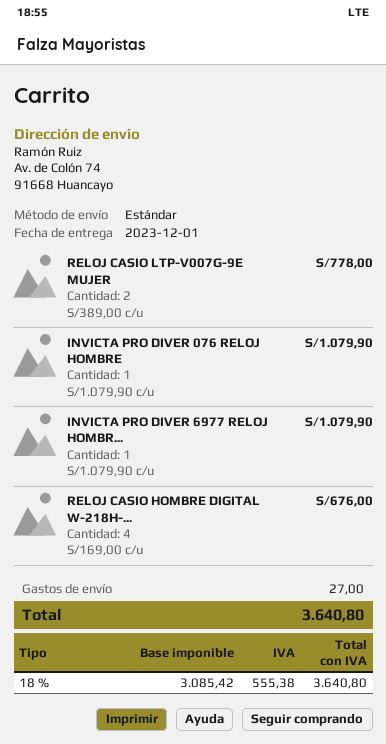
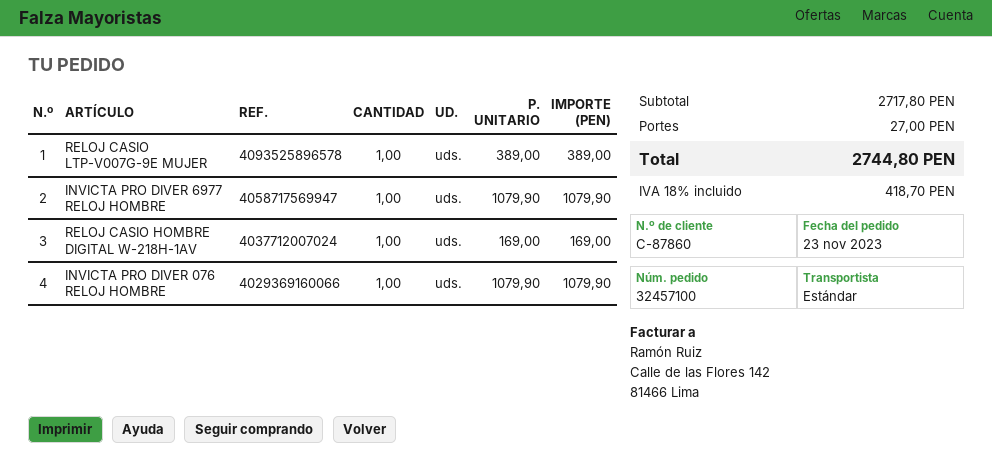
RELOJ CASIO LTP-V007G-9E MUJER: 2 x 389.00 = 778.00 -> 1 x 389.00 = 389.00
RELOJ CASIO HOMBRE DIGITAL W-218H-...: 4 x 169.00 = 676.00 -> 1 x 169.00 = 169.00
tax: 18% = 555.38 -> 18% = 418.70
total: 3640.80 -> 2744.80

